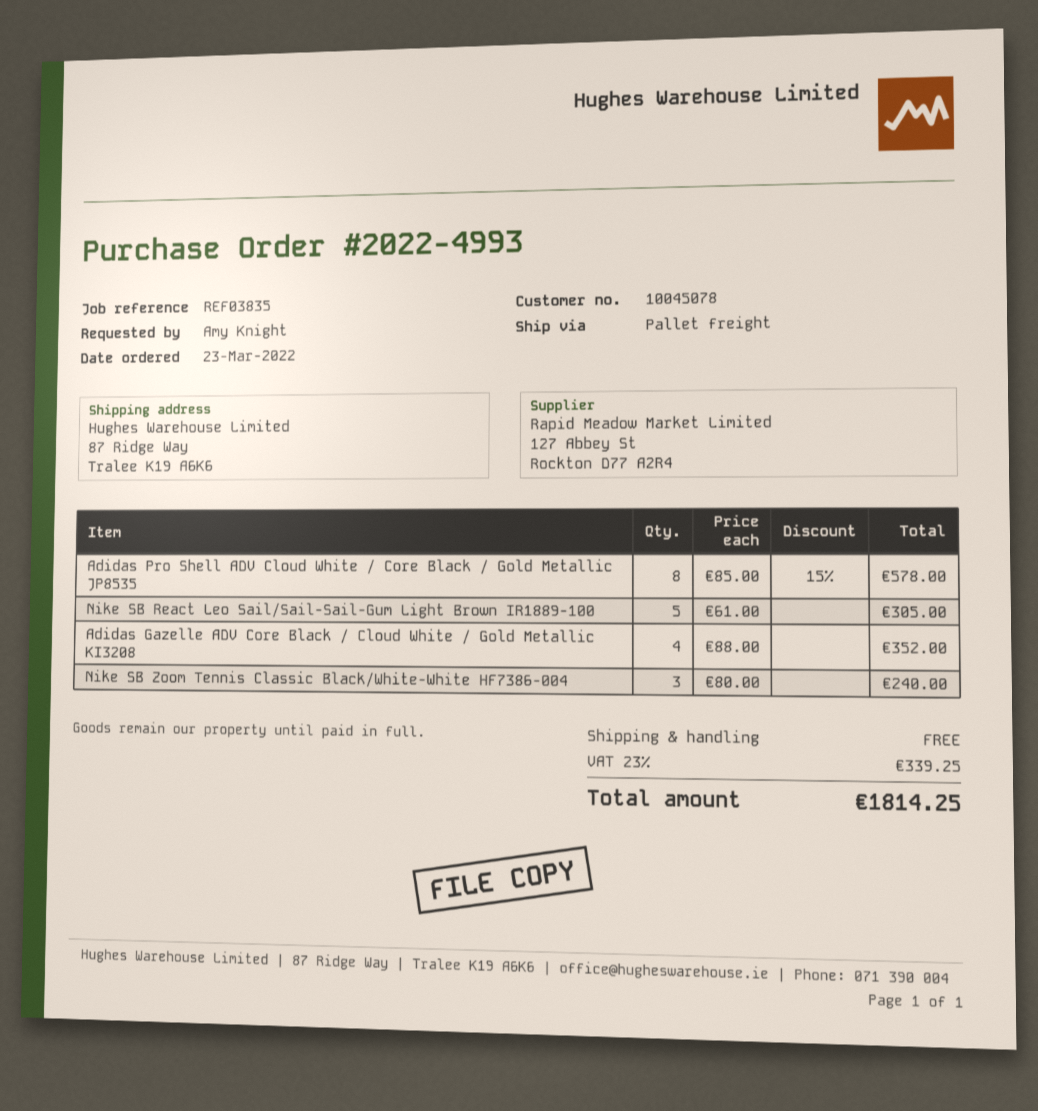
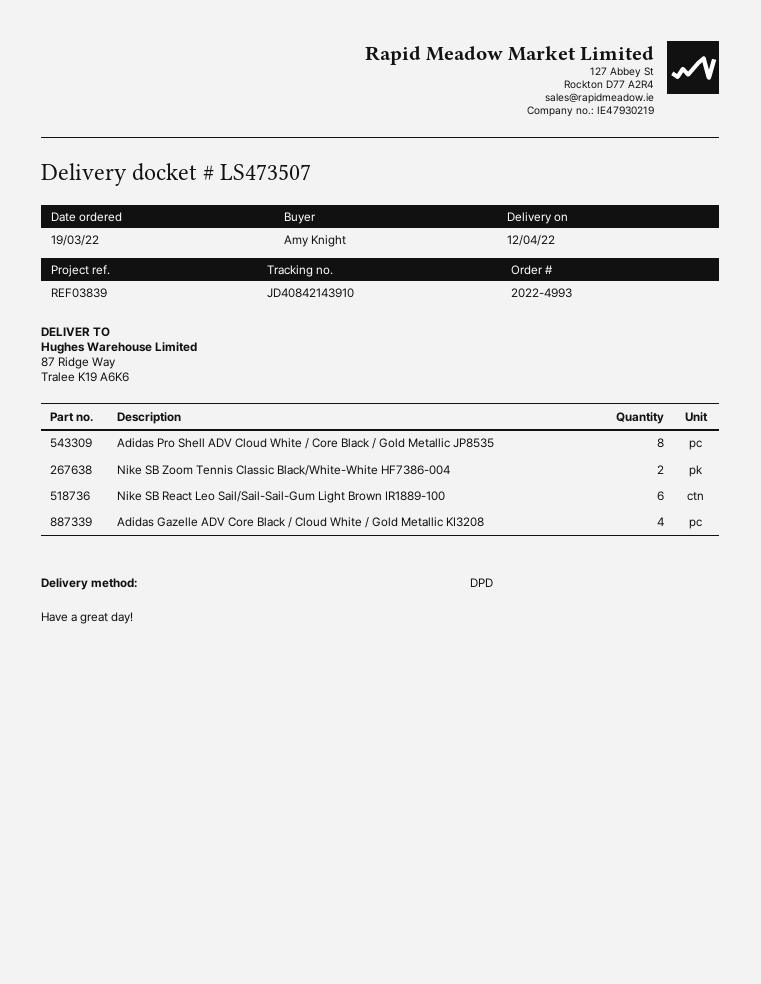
order date: 2022-03-23 -> 2022-03-19
reference: REF03835 -> REF03839
shipping method: pallet freight -> DPD
Nike SB React Leo Sail/Sail-Sail-Gum Light Brown IR1889-100: 5 -> 6
Nike SB Zoom Tennis Classic Black/White-White HF7386-004: 3 -> 2

